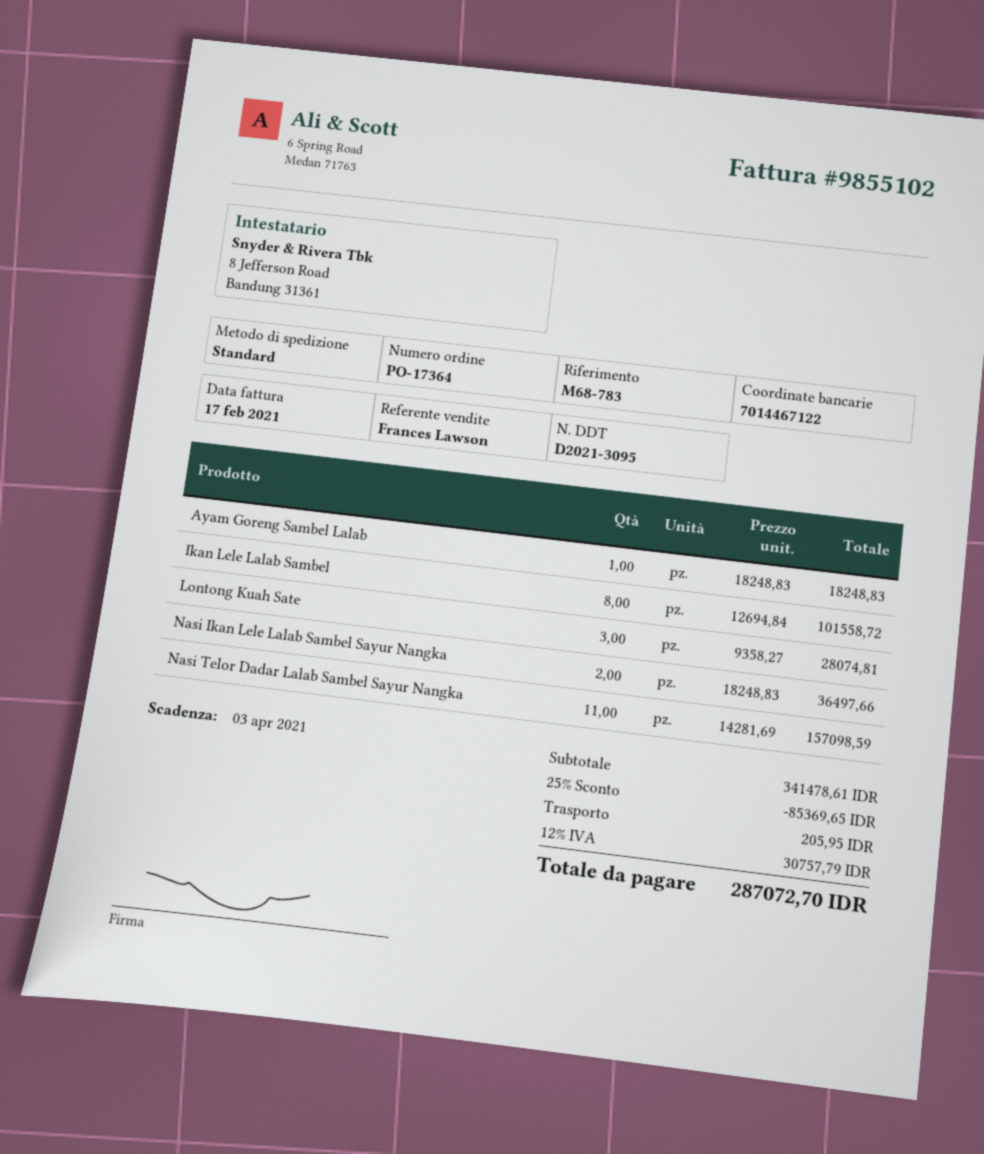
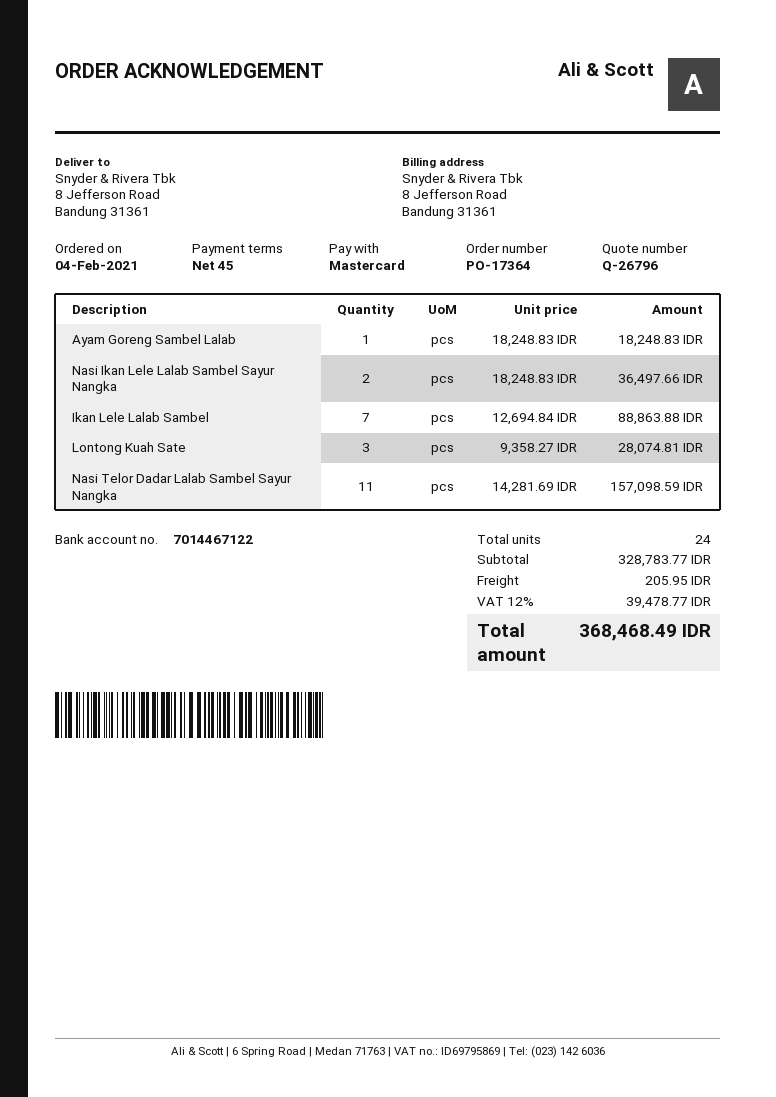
Ikan Lele Lalab Sambel: 8 x 12694.84 = 101558.72 -> 7 x 12694.84 = 88863.88
subtotal: 341478.61 -> 328783.77
discount: 25% = 85369.65 -> none
tax: 12% = 30757.79 -> 12% = 39478.77
total: 287072.70 -> 368468.49

